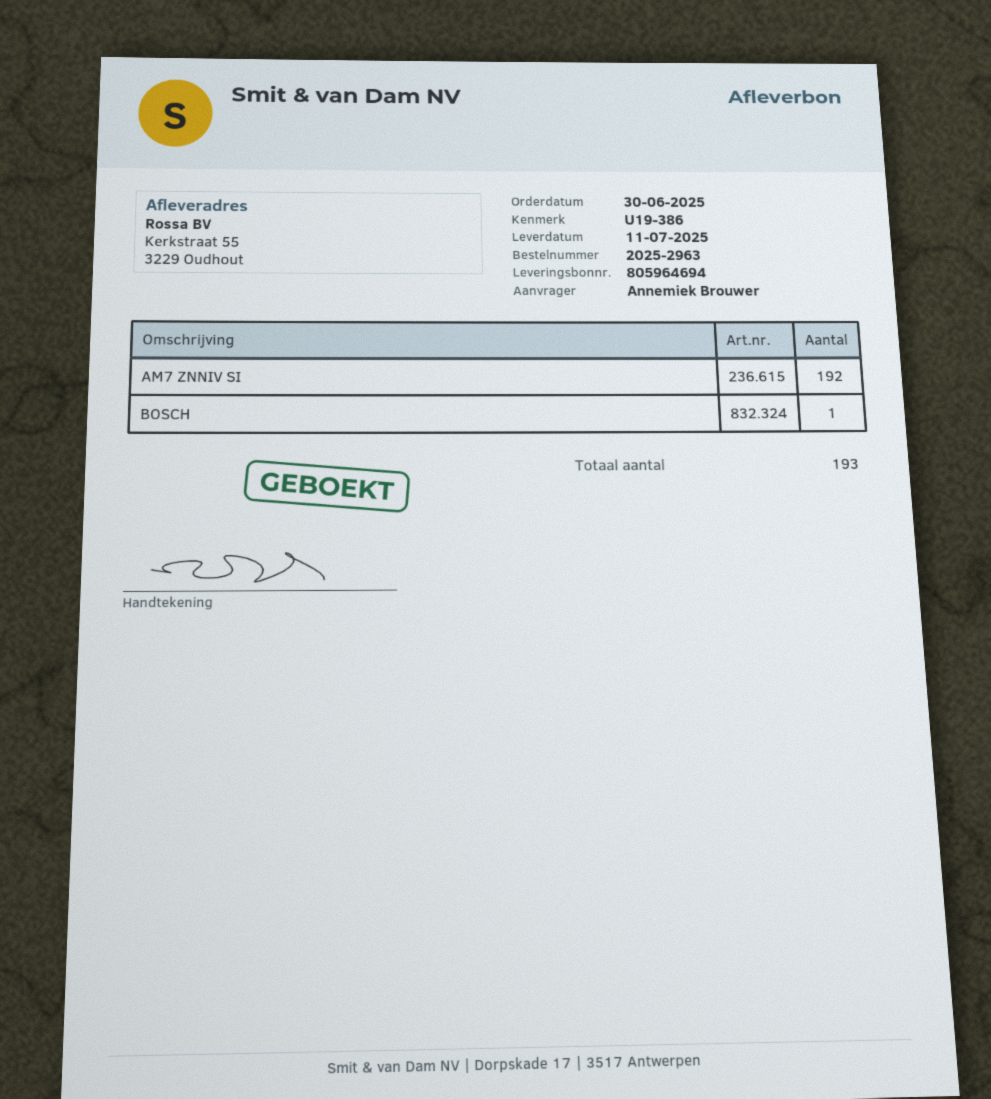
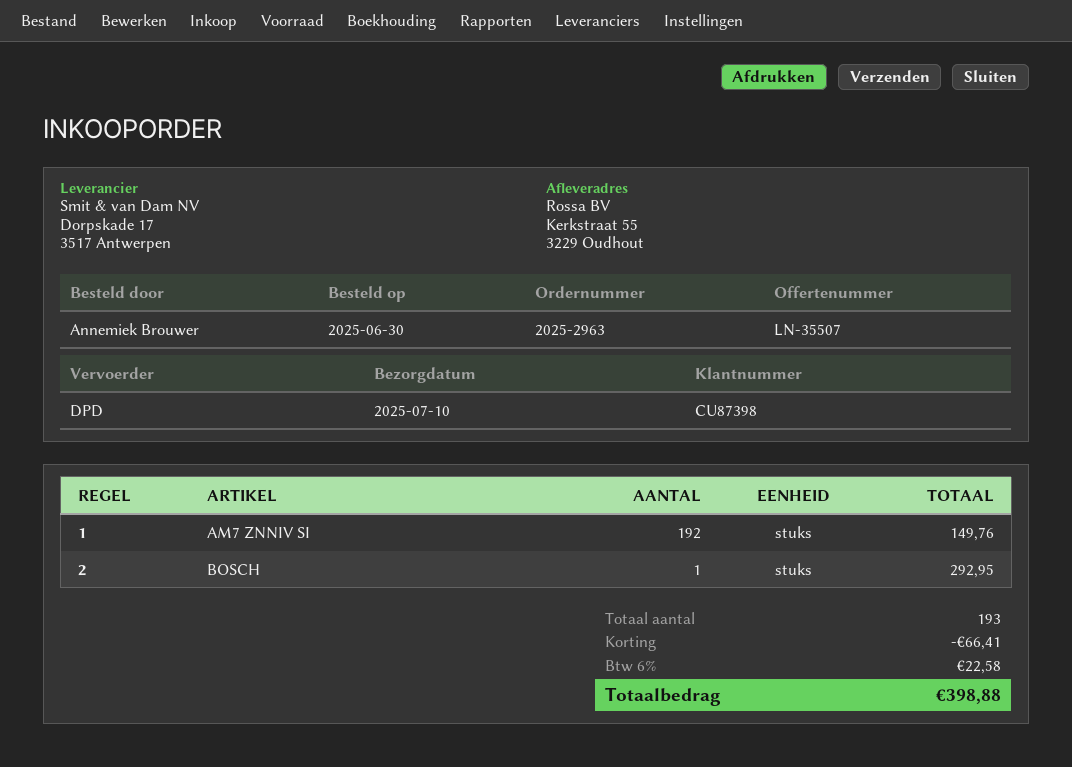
delivery date: 2025-07-11 -> 2025-07-10

